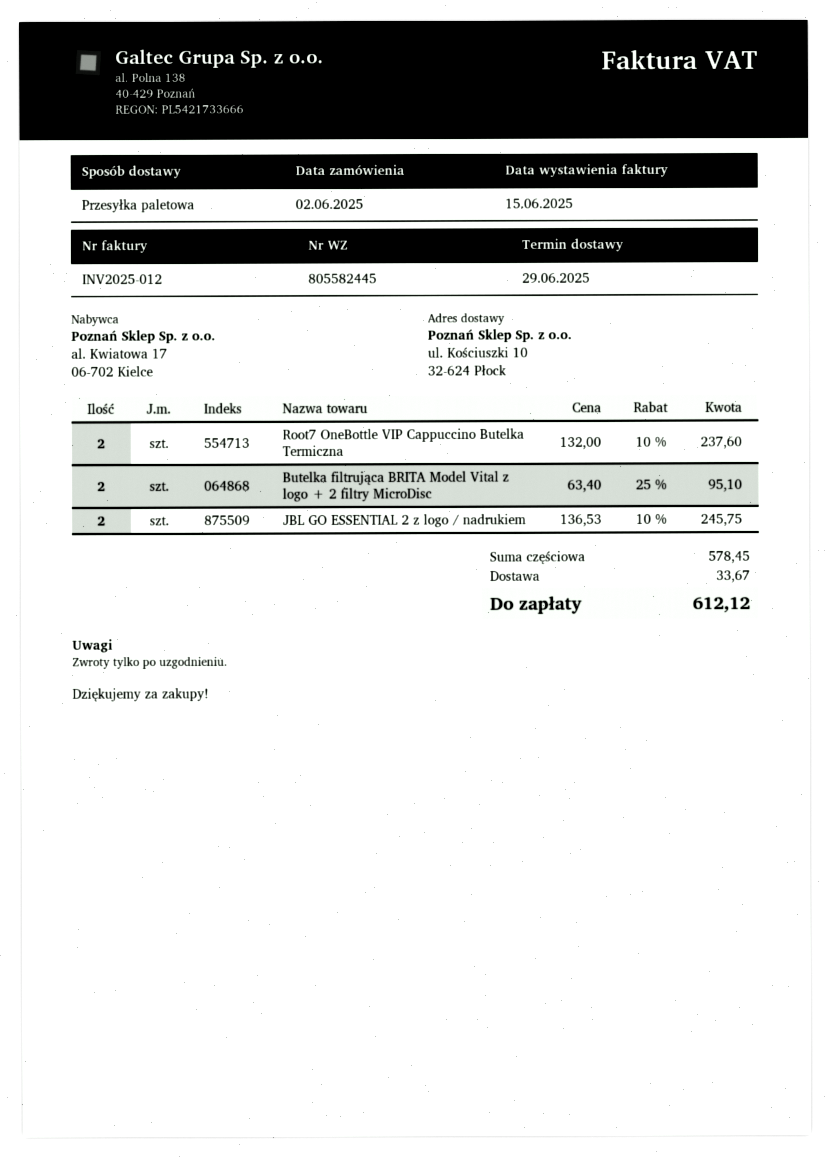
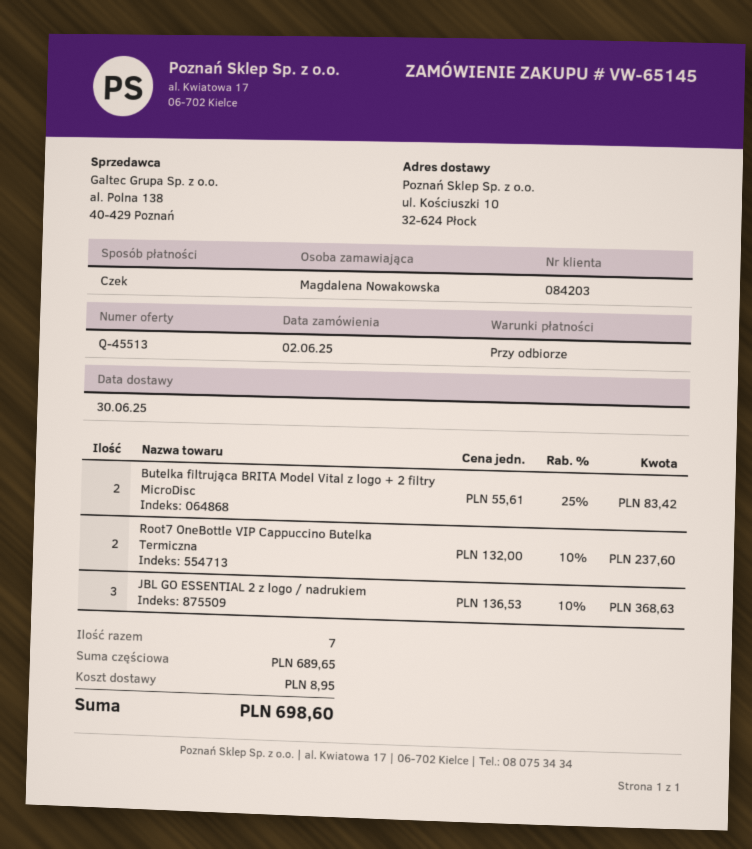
delivery date: 2025-06-29 -> 2025-06-30
Butelka filtrująca BRITA Model Vital z logo + 2 filtry MicroDisc: 2 x 63.40 - 25% = 95.10 -> 2 x 55.61 - 25% = 83.42
JBL GO ESSENTIAL 2 z logo / nadrukiem: 2 x 136.53 - 10% = 245.75 -> 3 x 136.53 - 10% = 368.63
subtotal: 578.45 -> 689.65
shipping: 33.67 -> 8.95
total: 612.12 -> 698.60

